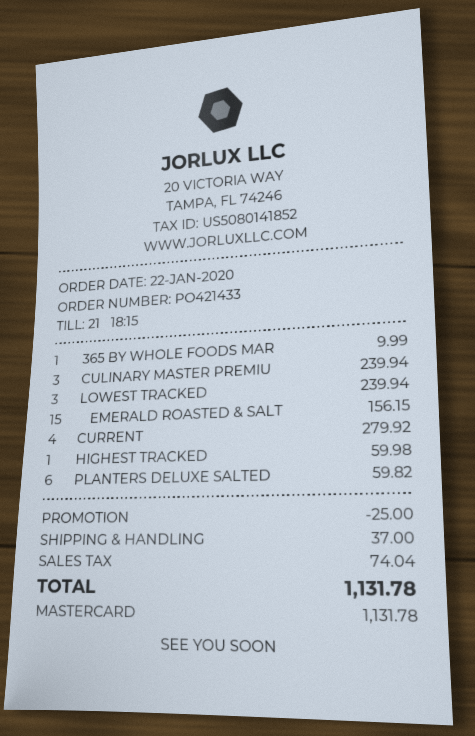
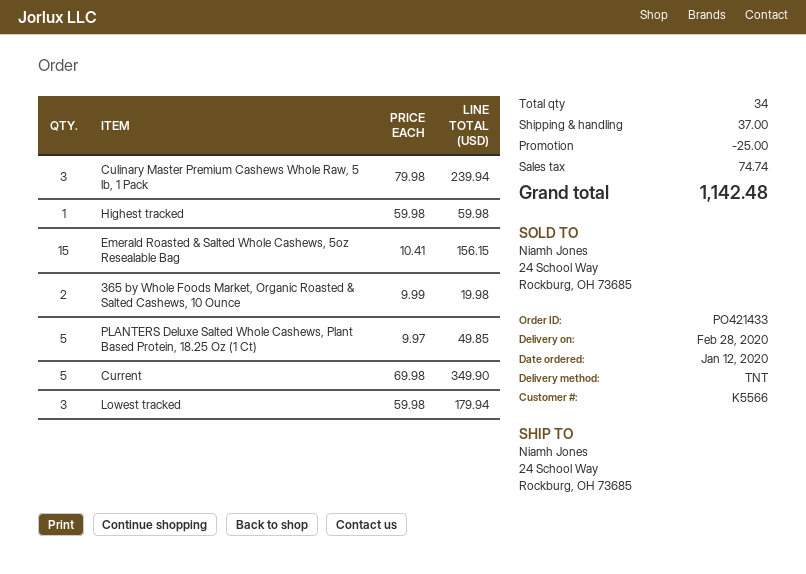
order date: 2020-01-22 -> 2020-01-12
365 BY WHOLE FOODS MAR: 1 for 9.99 -> 2 for 19.98
LOWEST TRACKED: 3 for 239.94 -> 3 for 179.94
CURRENT: 4 for 279.92 -> 5 for 349.90
PLANTERS DELUXE SALTED: 6 for 59.82 -> 5 for 49.85
tax: 74.04 -> 74.74
total: 1131.78 -> 1142.48

